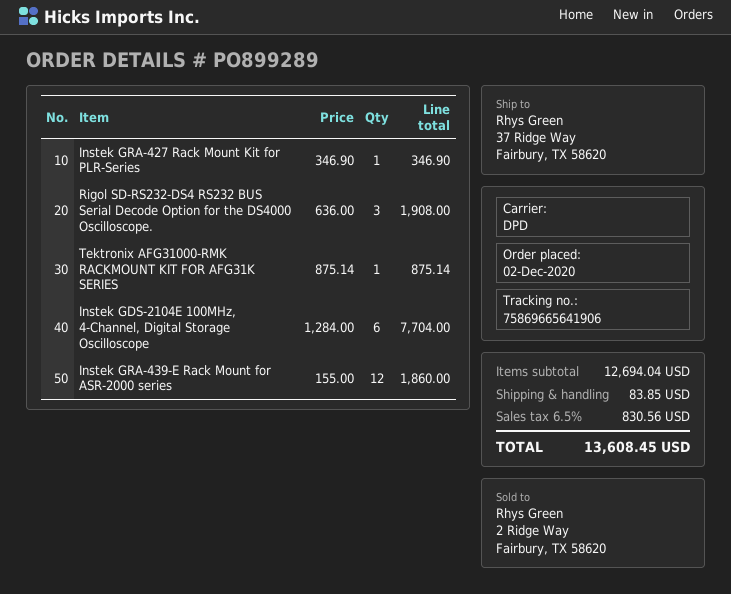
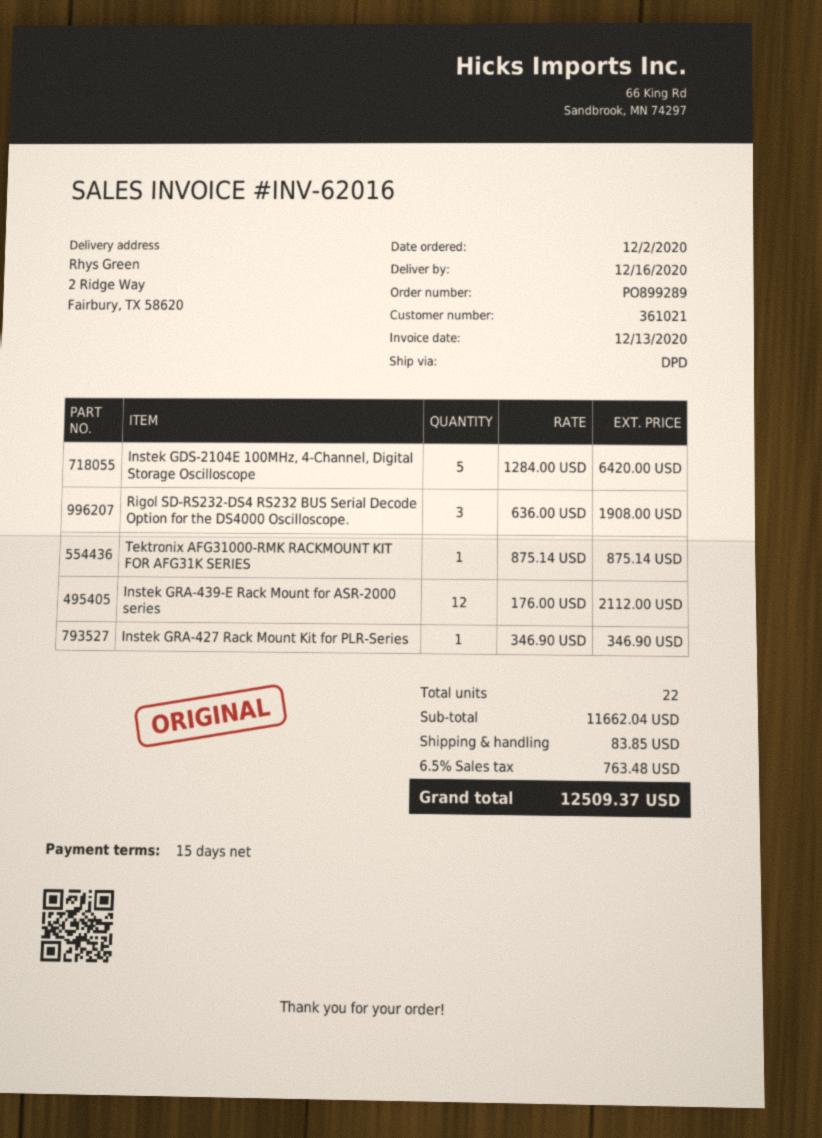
ship to: 37 Ridge Way, Fairbury, TX 58620 -> 2 Ridge Way, Fairbury, TX 58620
Instek GDS-2104E 100MHz, 4-Channel, Digital Storage Oscilloscope: 6 x 1284.00 = 7704.00 -> 5 x 1284.00 = 6420.00
Instek GRA-439-E Rack Mount for ASR-2000 series: 12 x 155.00 = 1860.00 -> 12 x 176.00 = 2112.00
subtotal: 12694.04 -> 11662.04
tax: 6.5% = 830.56 -> 6.5% = 763.48
total: 13608.45 -> 12509.37

